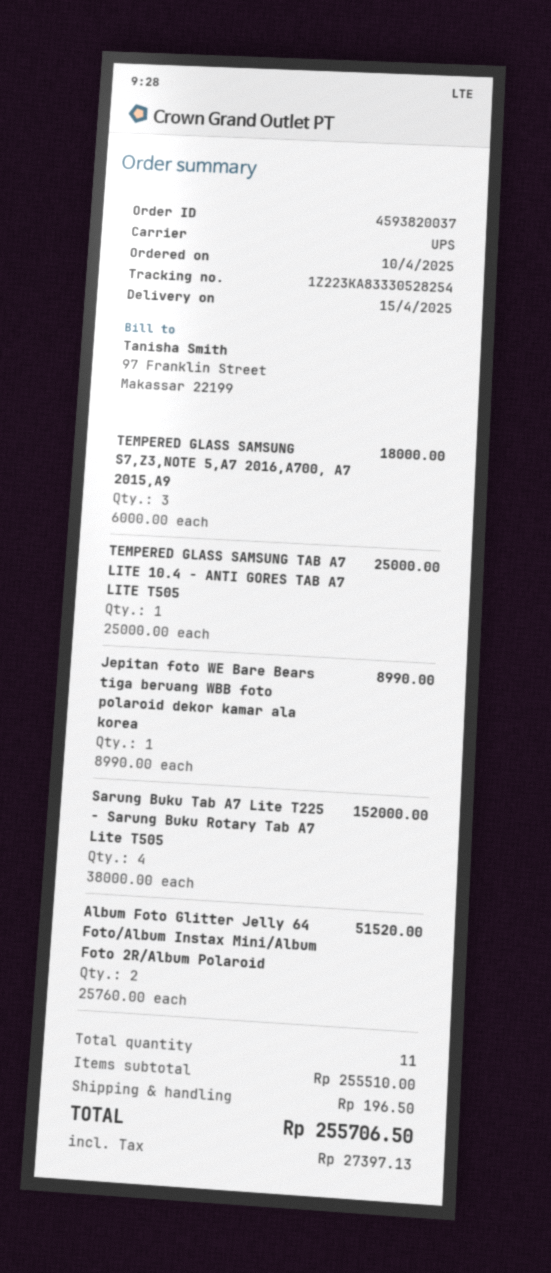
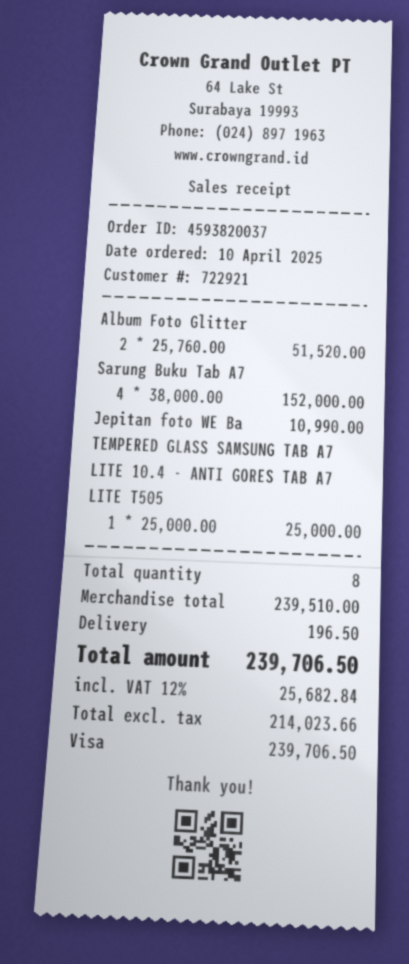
TEMPERED GLASS SAMSUNG S7,Z3,NOTE 5,A7 2016,A700, A7 2015,A9: 3 x 6000.00 = 18000.00 -> none
Jepitan foto WE Bare Bears tiga beruang WBB foto polaroid dekor kamar ala korea: 1 x 8990.00 = 8990.00 -> 1 x 10990.00 = 10990.00
total quantity: 11 -> 8
subtotal: 255510.00 -> 239510.00
tax: 27397.13 -> 25682.84
total: 255706.50 -> 239706.50

